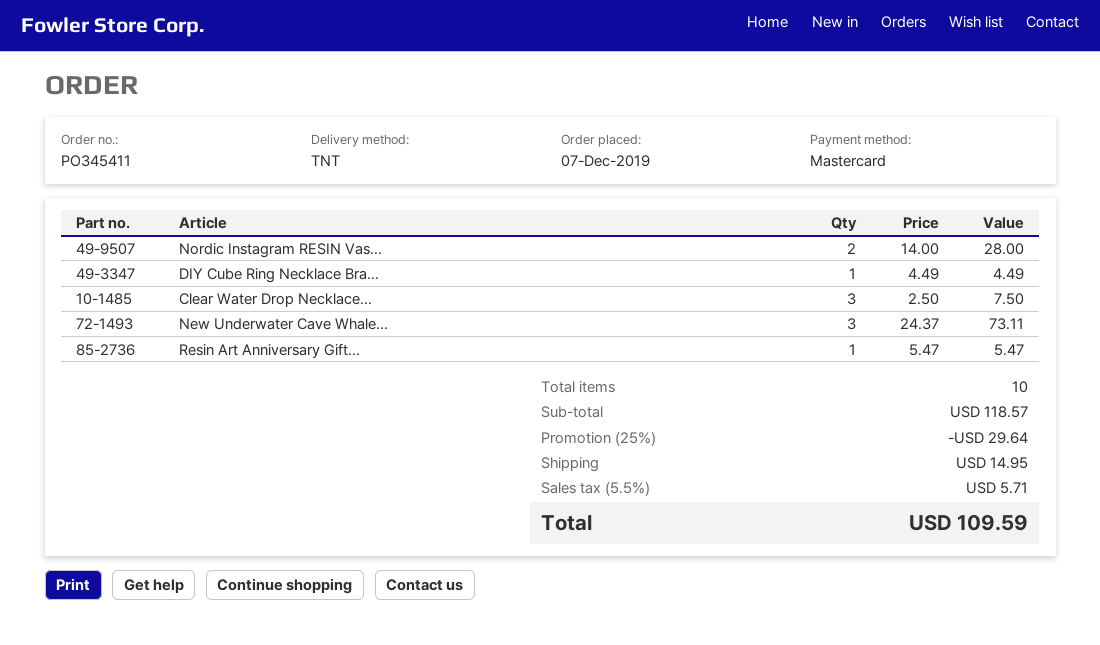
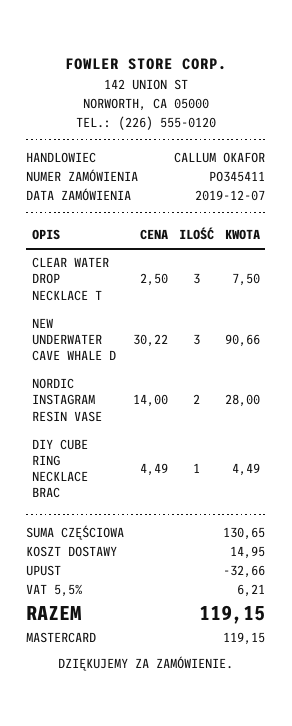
New Underwater Cave Whale...: 3 x 24.37 = 73.11 -> 3 x 30.22 = 90.66
Resin Art Anniversary Gift...: 1 x 5.47 = 5.47 -> none
subtotal: 118.57 -> 130.65
discount: 29.64 -> 32.66
tax: 5.5% = 5.71 -> 5.5% = 6.21
total: 109.59 -> 119.15

